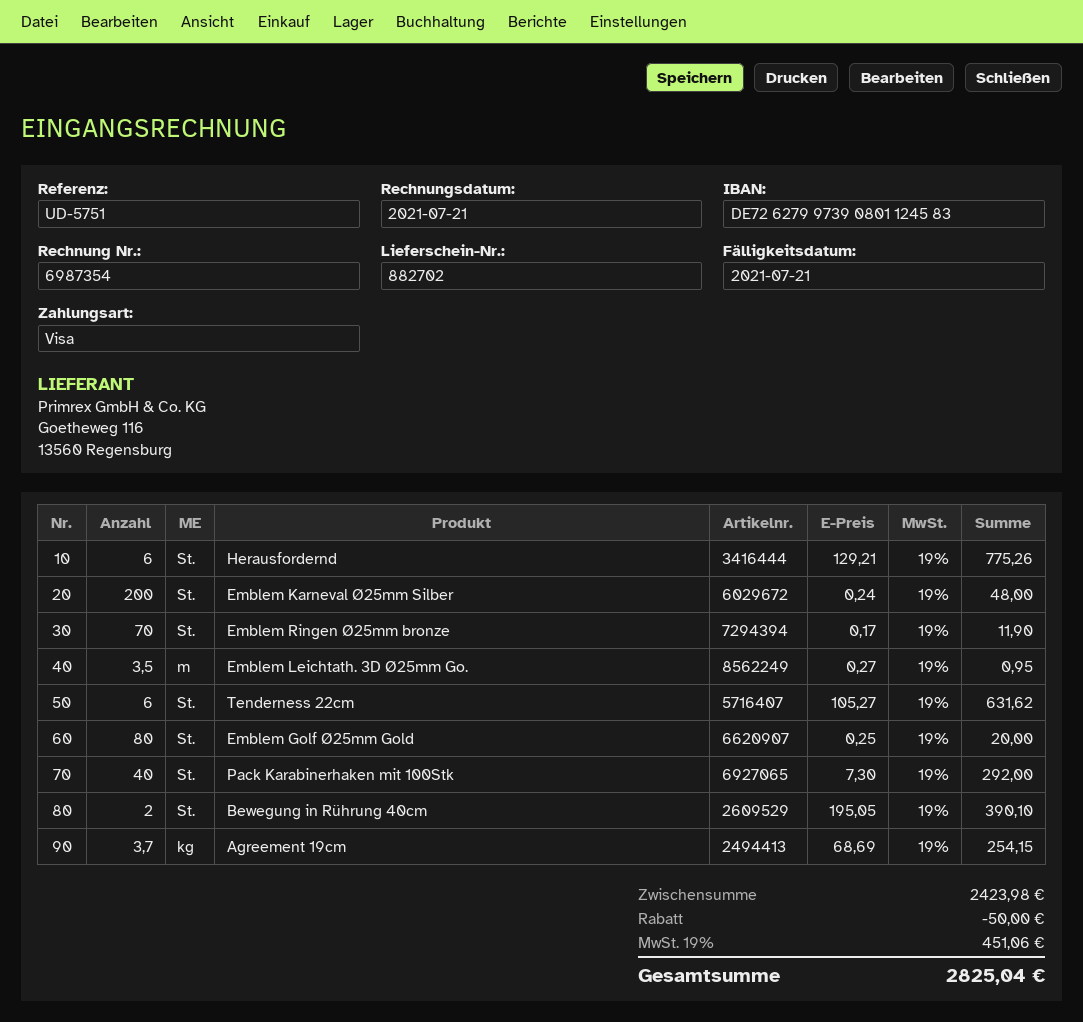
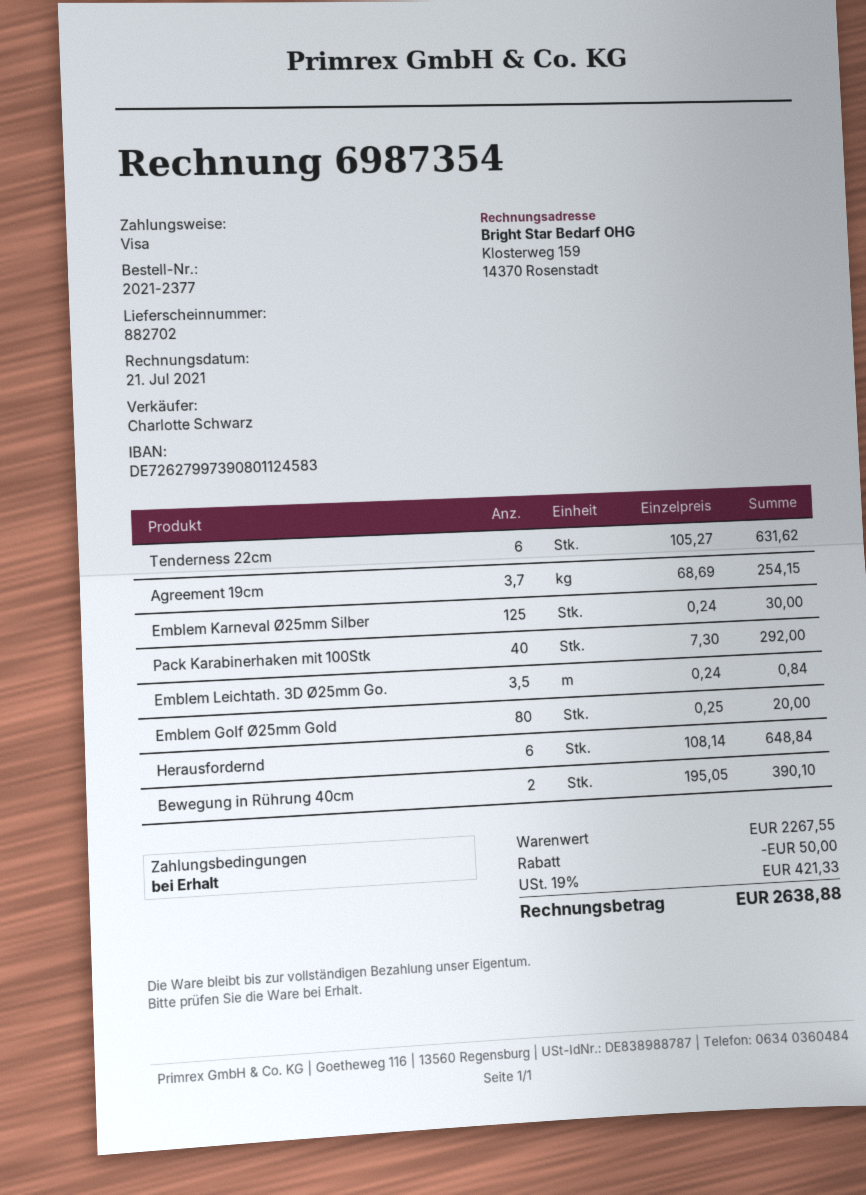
Herausfordernd: 6 x 129.21 = 775.26 -> 6 x 108.14 = 648.84
Emblem Karneval Ø25mm Silber: 200 x 0.24 = 48.00 -> 125 x 0.24 = 30.00
Emblem Ringen Ø25mm bronze: 70 x 0.17 = 11.90 -> none
Emblem Leichtath. 3D Ø25mm Go.: 3.5 x 0.27 = 0.95 -> 3.5 x 0.24 = 0.84
subtotal: 2423.98 -> 2267.55
tax: 19% = 451.06 -> 19% = 421.33
total: 2825.04 -> 2638.88

